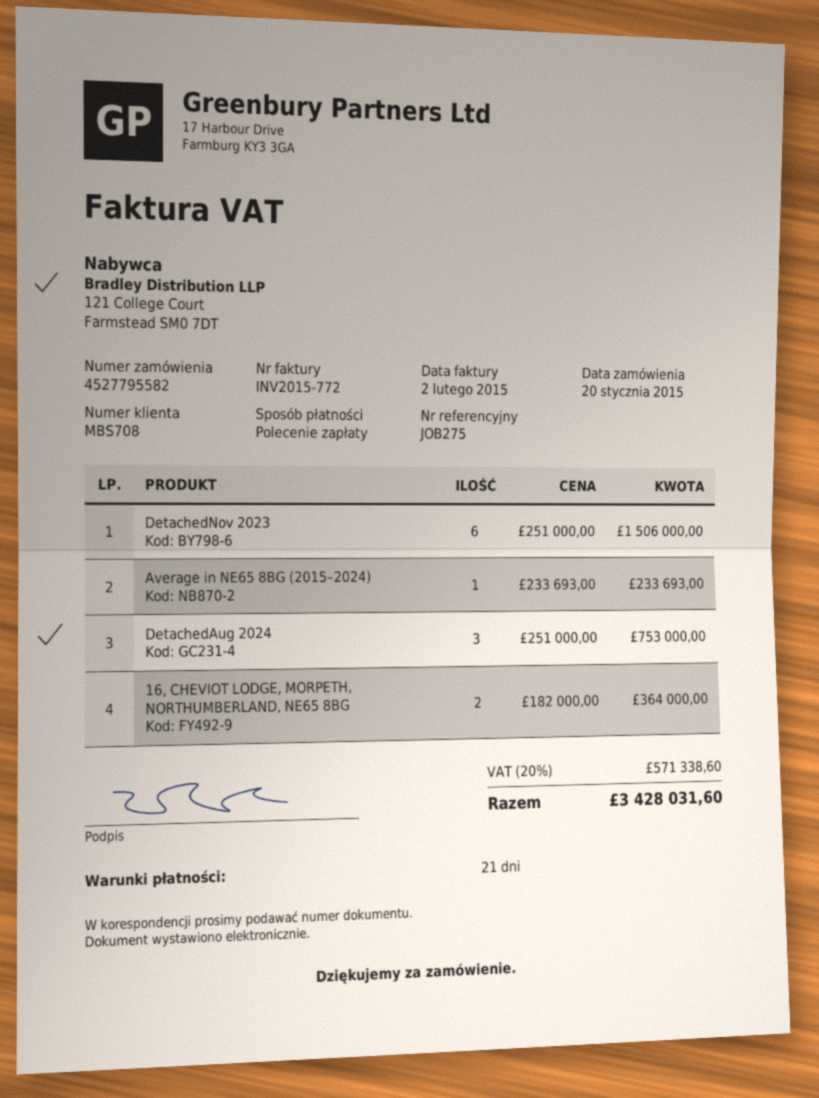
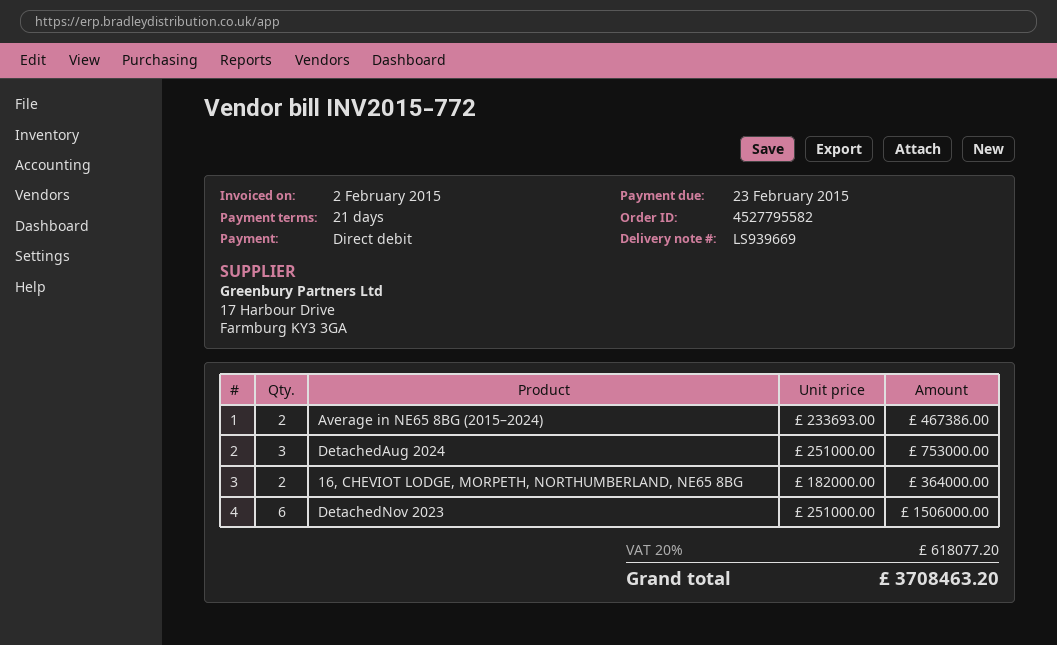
Average in NE65 8BG (2015–2024): 1 x 233693.00 = 233693.00 -> 2 x 233693.00 = 467386.00
tax: 20% = 571338.60 -> 20% = 618077.20
total: 3428031.60 -> 3708463.20

